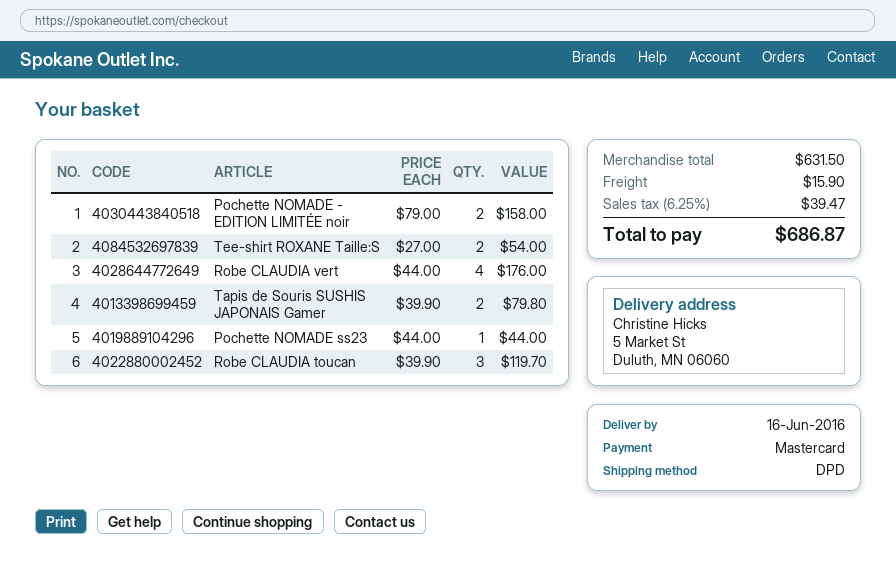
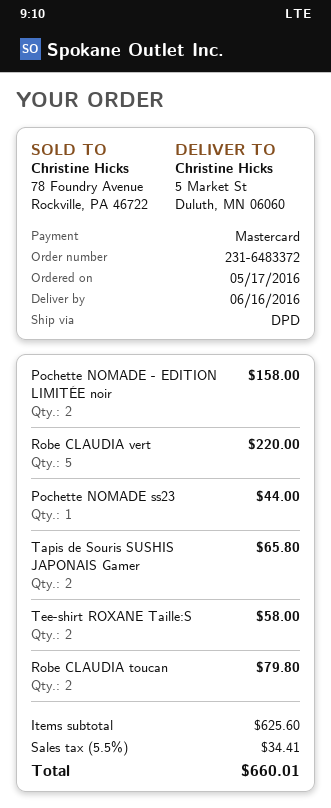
Tee-shirt ROXANE Taille:S: 2 for 54.00 -> 2 for 58.00
Robe CLAUDIA vert: 4 for 176.00 -> 5 for 220.00
Tapis de Souris SUSHIS JAPONAIS Gamer: 2 for 79.80 -> 2 for 65.80
Robe CLAUDIA toucan: 3 for 119.70 -> 2 for 79.80
subtotal: 631.50 -> 625.60
shipping: 15.90 -> none
tax: 6.25% = 39.47 -> 5.5% = 34.41
total: 686.87 -> 660.01

